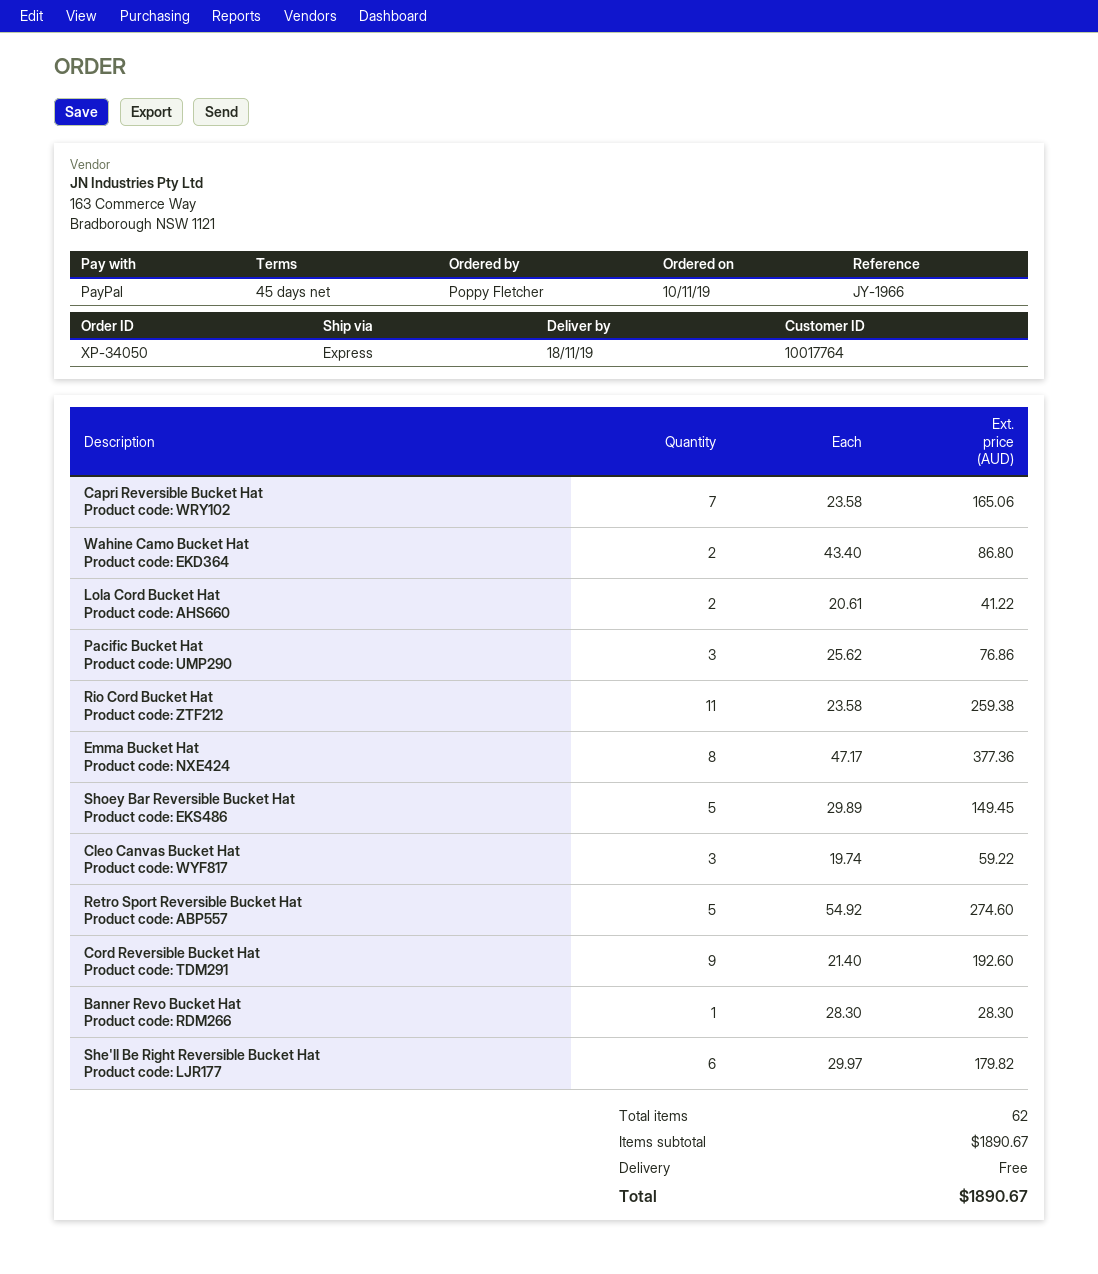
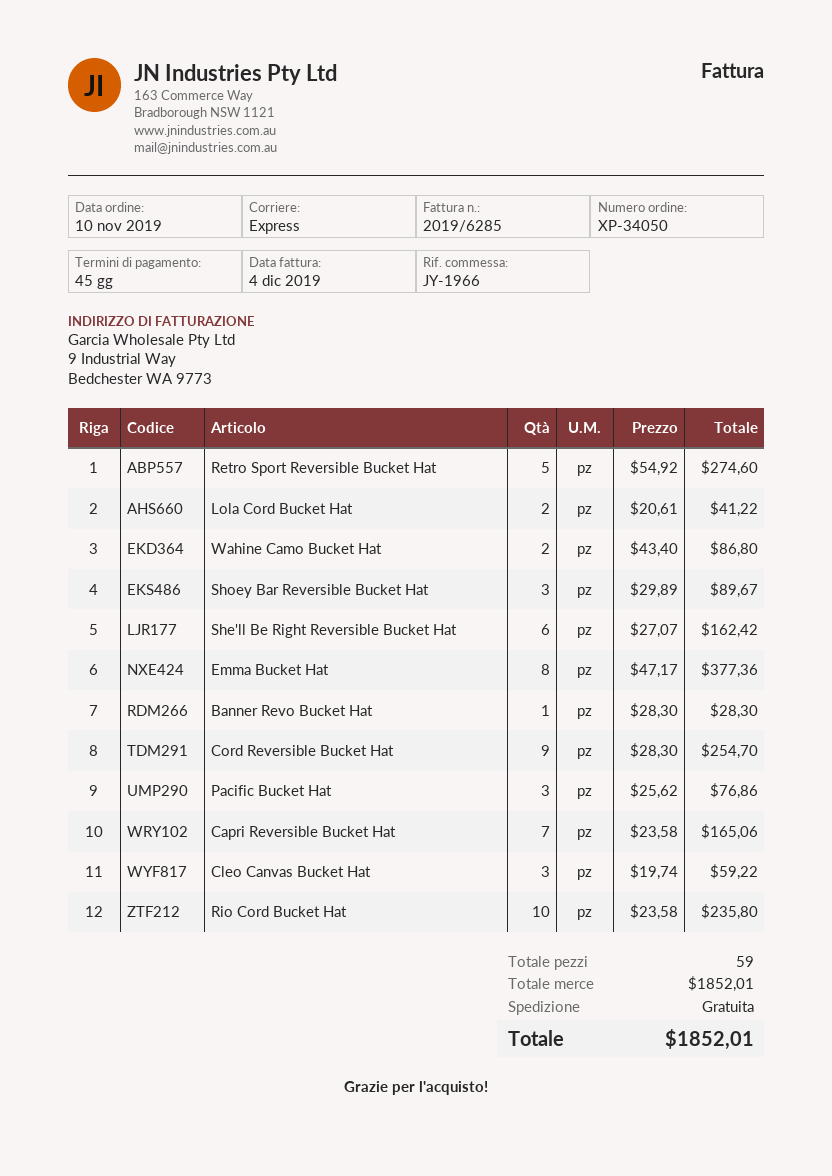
Rio Cord Bucket Hat: 11 x 23.58 = 259.38 -> 10 x 23.58 = 235.80
Shoey Bar Reversible Bucket Hat: 5 x 29.89 = 149.45 -> 3 x 29.89 = 89.67
Cord Reversible Bucket Hat: 9 x 21.40 = 192.60 -> 9 x 28.30 = 254.70
She'll Be Right Reversible Bucket Hat: 6 x 29.97 = 179.82 -> 6 x 27.07 = 162.42
total quantity: 62 -> 59
subtotal: 1890.67 -> 1852.01
total: 1890.67 -> 1852.01

